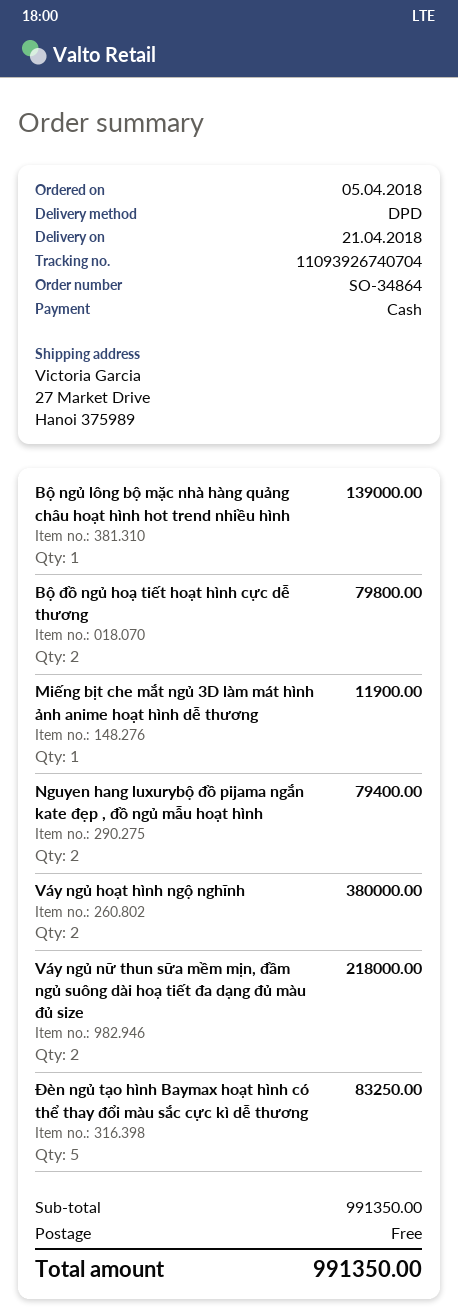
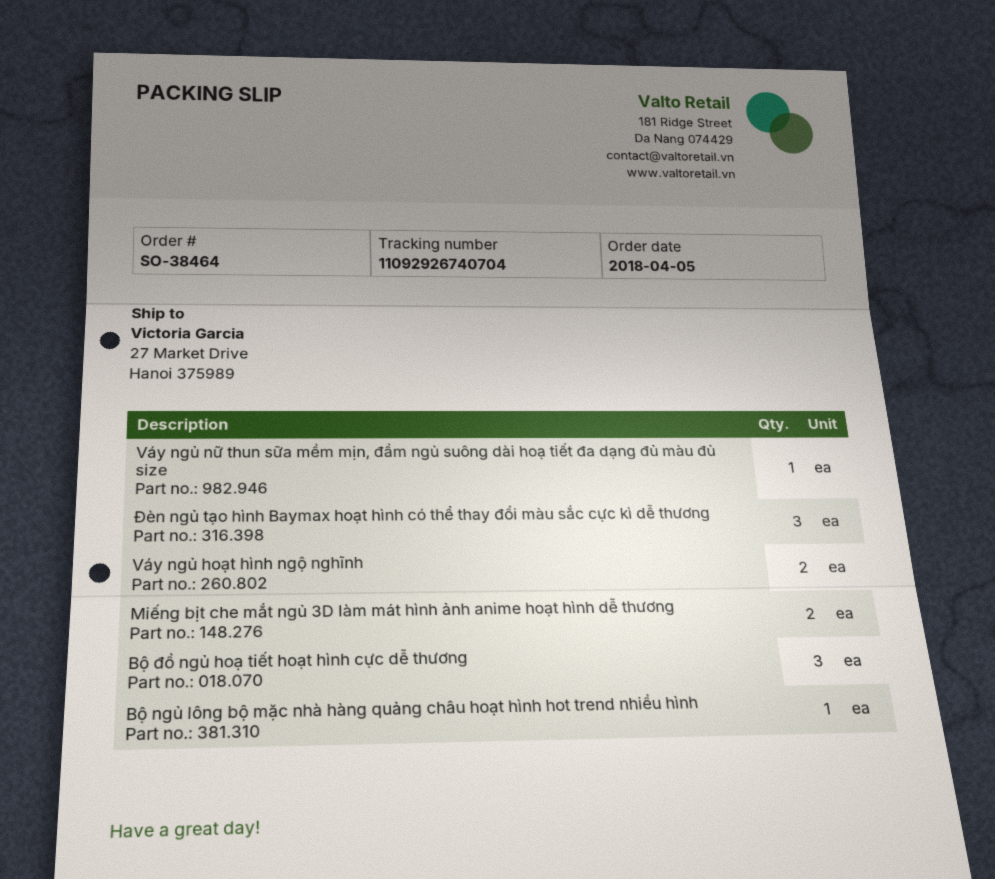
order number: SO-34864 -> SO-38464
tracking number: 11093926740704 -> 11092926740704
Bộ đồ ngủ hoạ tiết hoạt hình cực dễ thương: 2 -> 3
Miếng bịt che mắt ngủ 3D làm mát hình ảnh anime hoạt hình dễ thương: 1 -> 2
Nguyen hang luxurybộ đồ pijama ngắn kate đẹp , đồ ngủ mẫu hoạt hình: 2 -> none
Váy ngủ nữ thun sữa mềm mịn, đầm ngủ suông dài hoạ tiết đa dạng đủ màu đủ size: 2 -> 1
Đèn ngủ tạo hình Baymax hoạt hình có thể thay đổi màu sắc cực kì dễ thương: 5 -> 3

